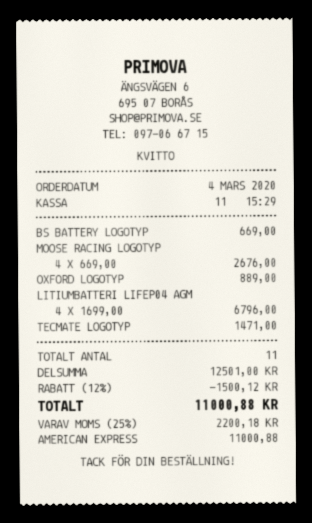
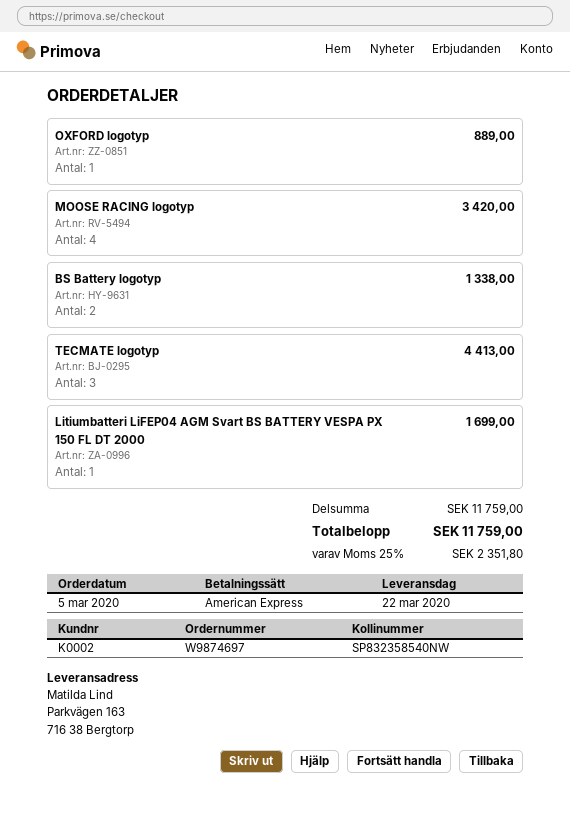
order date: 2020-03-04 -> 2020-03-05
BS BATTERY LOGOTYP: 1 for 669.00 -> 2 for 1338.00
MOOSE RACING LOGOTYP: 4 for 2676.00 -> 4 for 3420.00
LITIUMBATTERI LIFEP04 AGM: 4 for 6796.00 -> 1 for 1699.00
TECMATE LOGOTYP: 1 for 1471.00 -> 3 for 4413.00
subtotal: 12501.00 -> 11759.00
discount: 12% = 1500.12 -> none
tax: 25% = 2200.18 -> 25% = 2351.80
total: 11000.88 -> 11759.00

